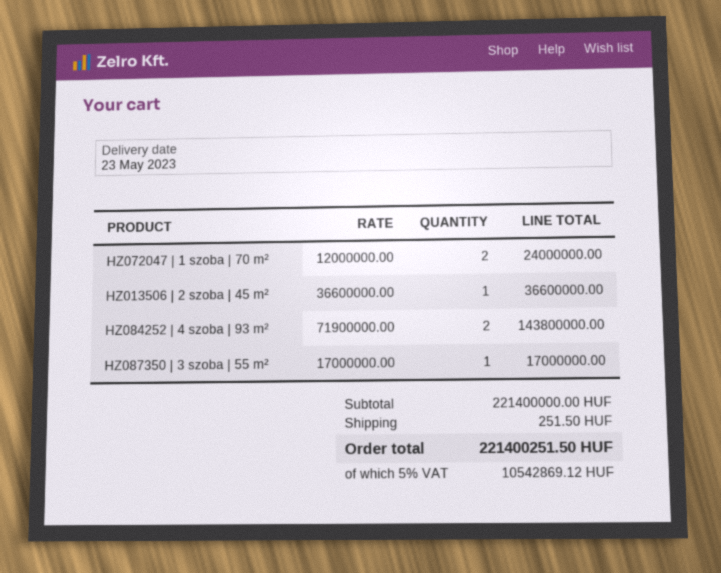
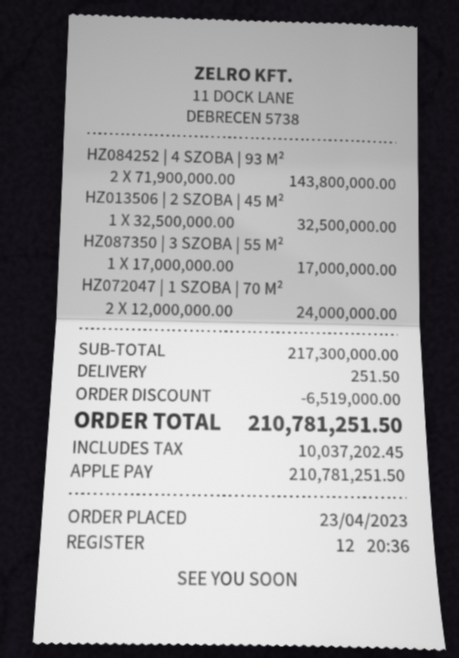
HZ013506 | 2 szoba | 45 m²: 1 x 36600000.00 = 36600000.00 -> 1 x 32500000.00 = 32500000.00
subtotal: 221400000.00 -> 217300000.00
discount: none -> 6519000.00
tax: 10542869.12 -> 10037202.45
total: 221400251.50 -> 210781251.50

